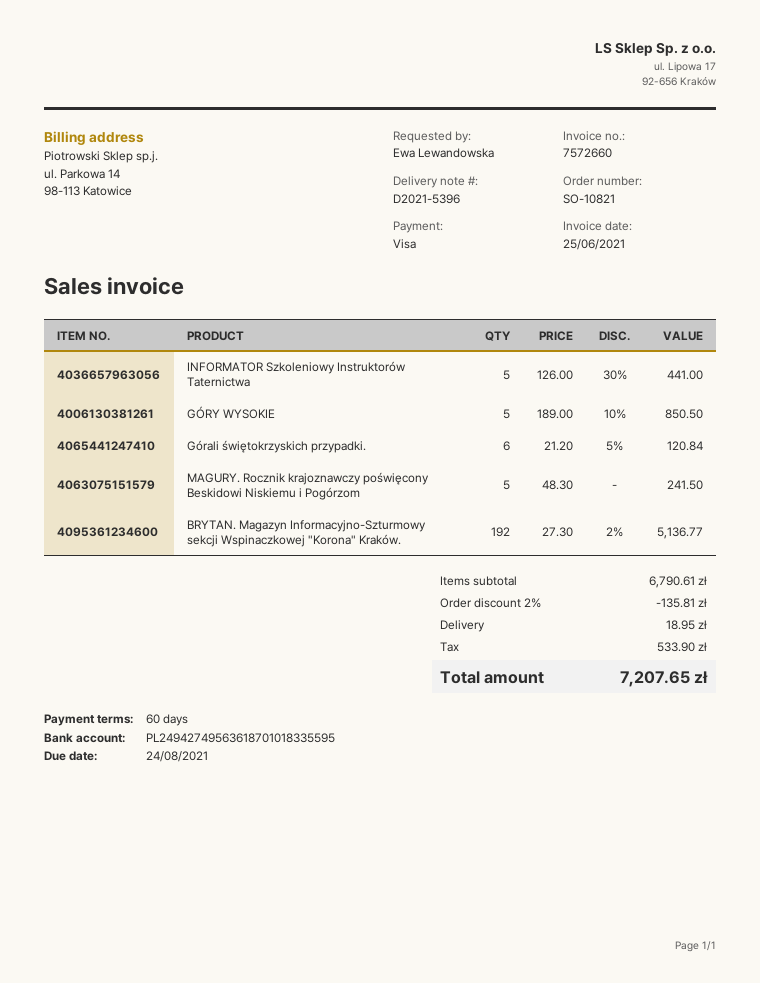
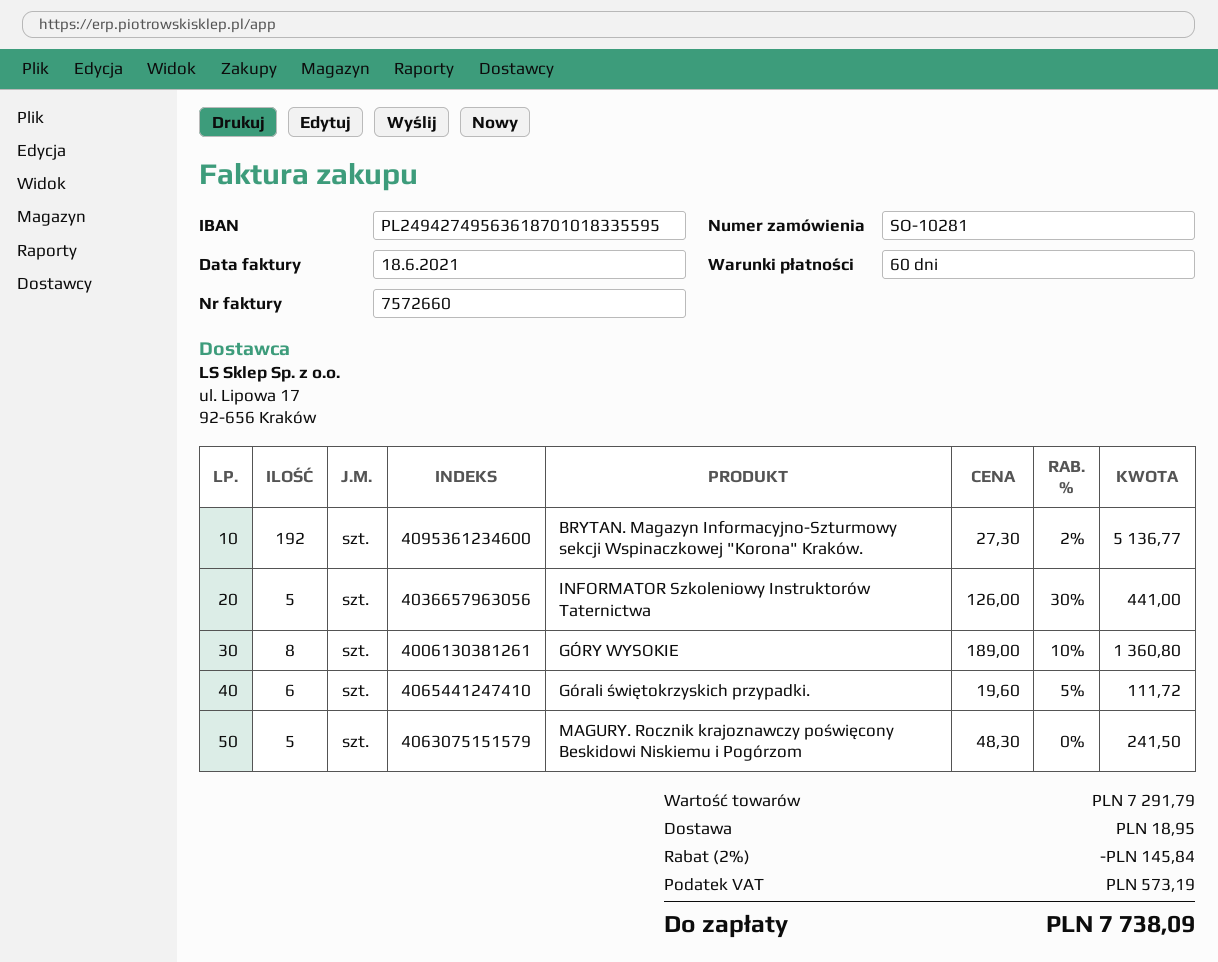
order number: SO-10821 -> SO-10281
invoice date: 2021-06-25 -> 2021-06-18
GÓRY WYSOKIE: 5 x 189.00 - 10% = 850.50 -> 8 x 189.00 - 10% = 1360.80
Górali świętokrzyskich przypadki.: 6 x 21.20 - 5% = 120.84 -> 6 x 19.60 - 5% = 111.72
subtotal: 6790.61 -> 7291.79
discount: 2% = 135.81 -> 2% = 145.84
tax: 533.90 -> 573.19
total: 7207.65 -> 7738.09

